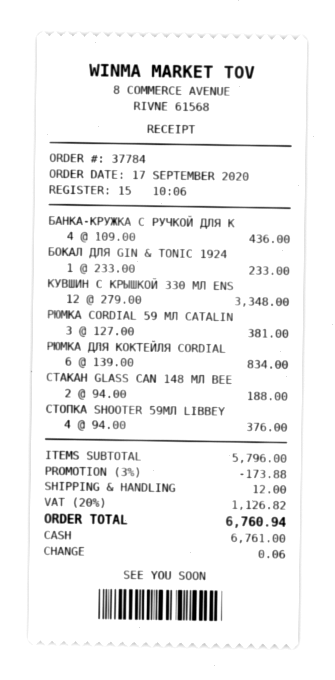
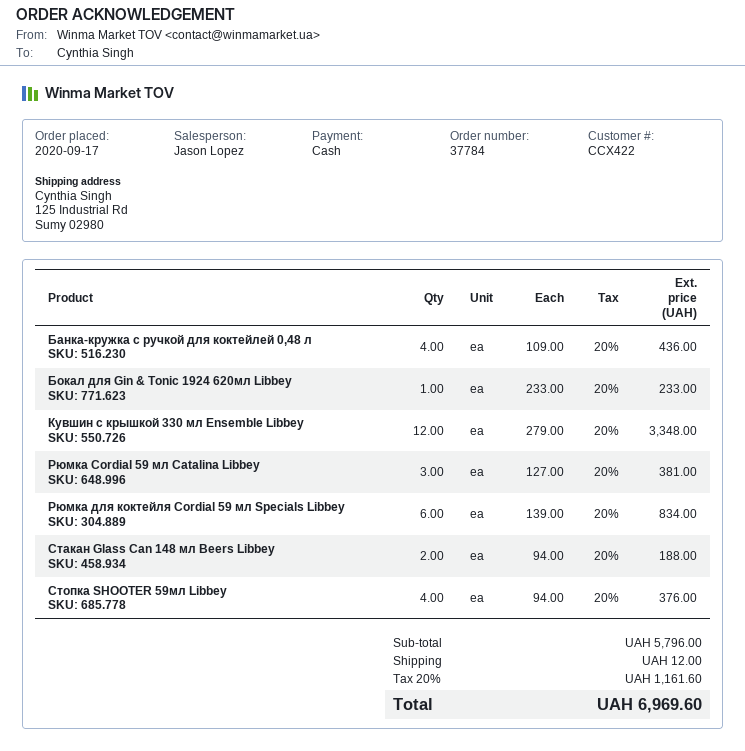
discount: 3% = 173.88 -> none
tax: 20% = 1126.82 -> 20% = 1161.60
total: 6760.94 -> 6969.60

